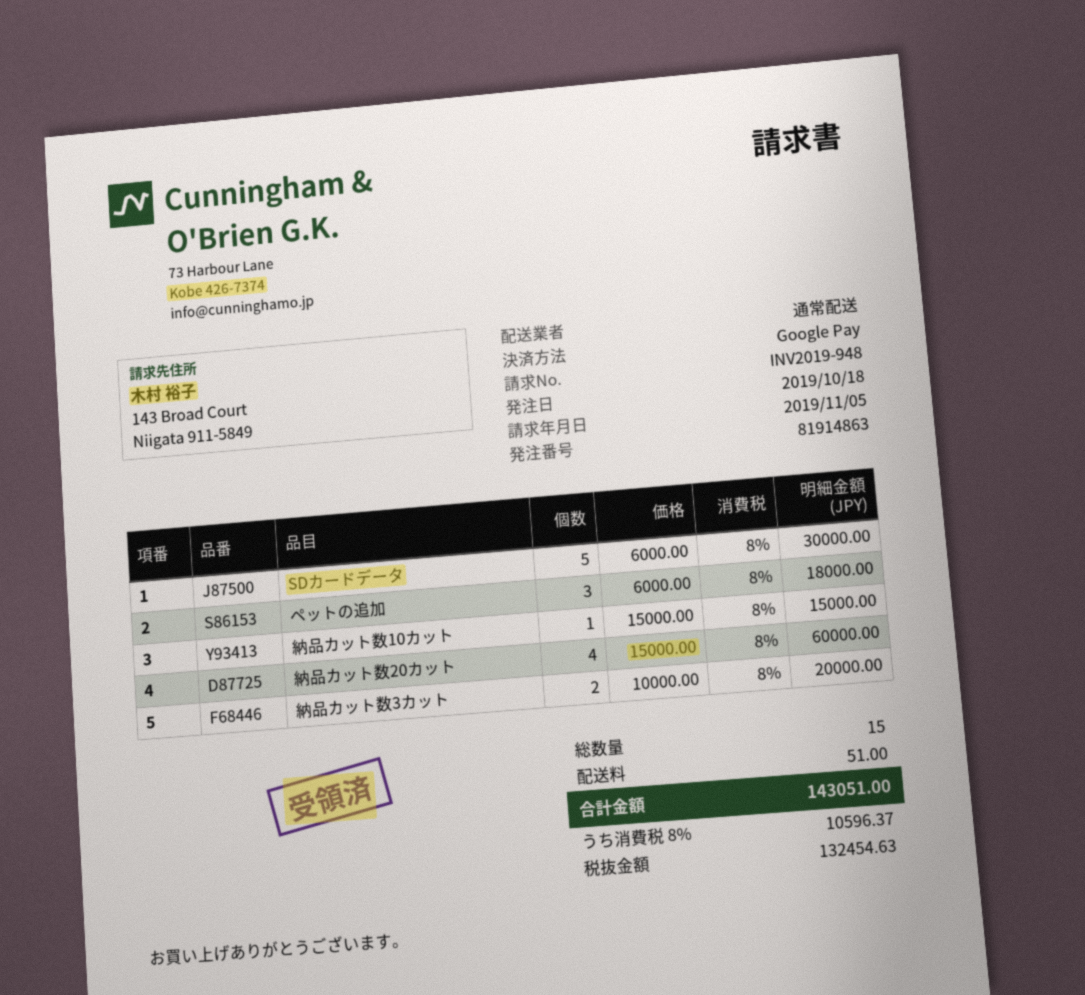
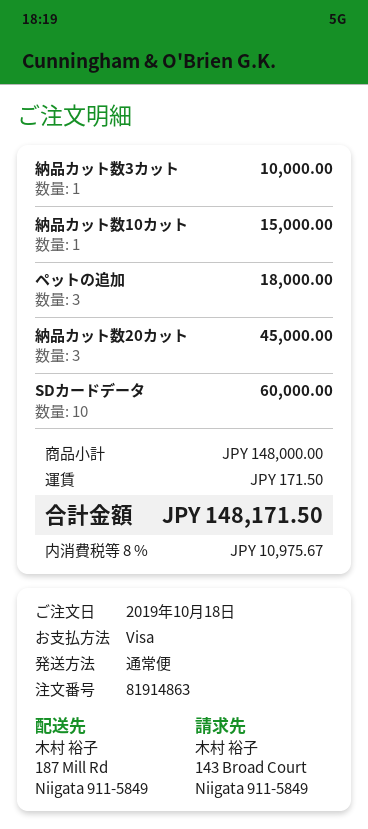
payment method: Google Pay -> Visa
SDカードデータ: 5 for 30000.00 -> 10 for 60000.00
納品カット数20カット: 4 for 60000.00 -> 3 for 45000.00
納品カット数3カット: 2 for 20000.00 -> 1 for 10000.00
shipping: 51.00 -> 171.50
tax: 8% = 10596.37 -> 8% = 10975.67
total: 143051.00 -> 148171.50

